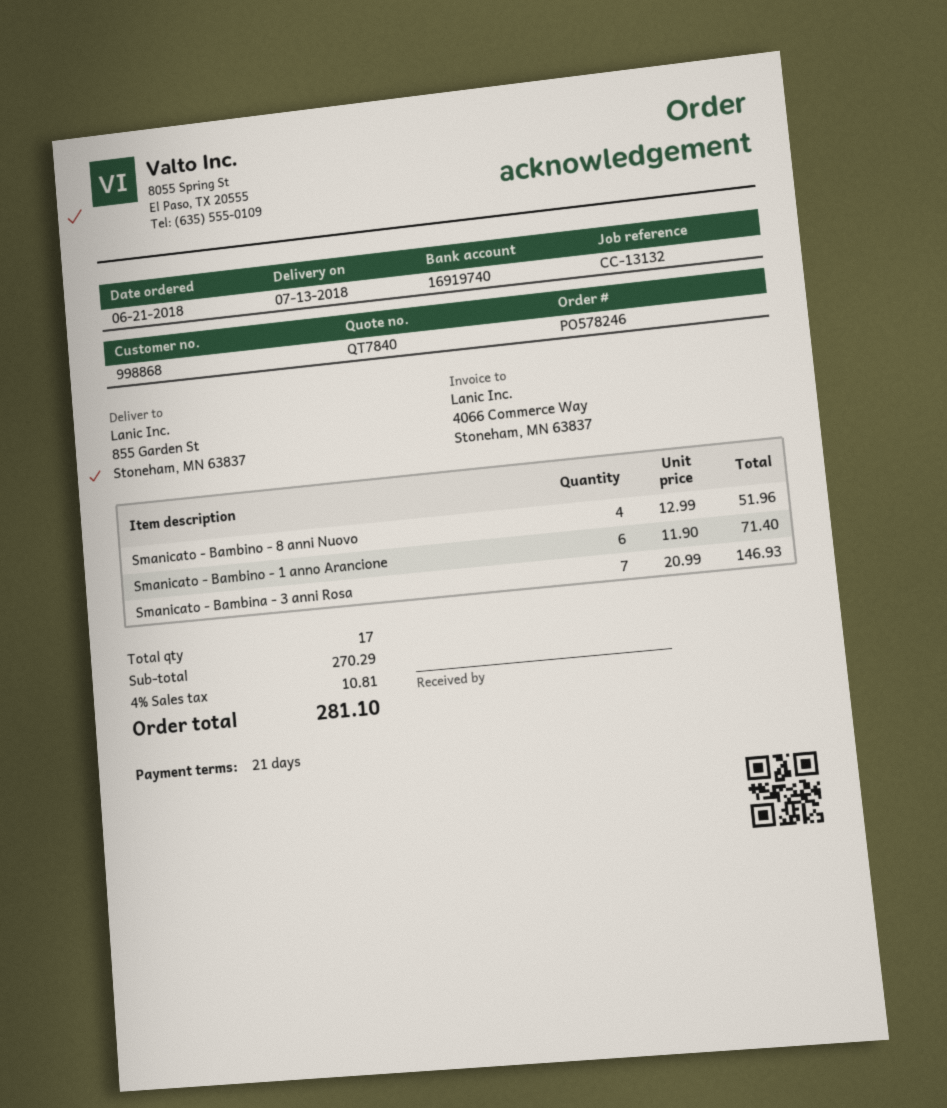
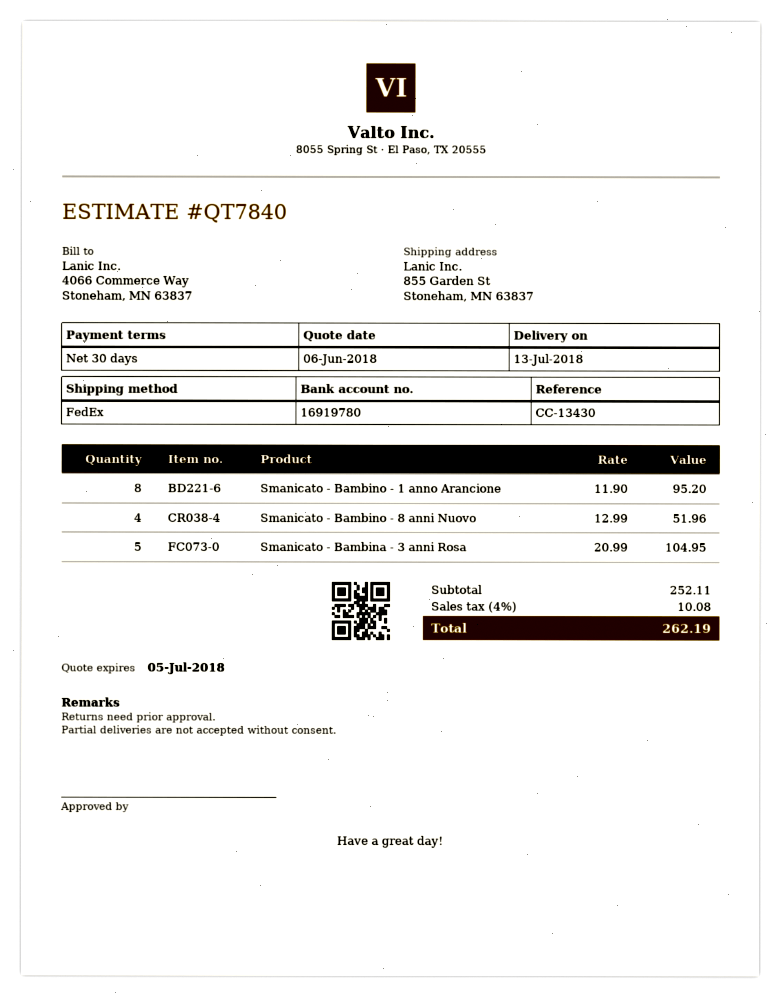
payment terms: 21 days -> 30 days
reference: CC-13132 -> CC-13430
bank account: 16919740 -> 16919780
Smanicato - Bambino - 1 anno Arancione: 6 x 11.90 = 71.40 -> 8 x 11.90 = 95.20
Smanicato - Bambina - 3 anni Rosa: 7 x 20.99 = 146.93 -> 5 x 20.99 = 104.95
subtotal: 270.29 -> 252.11
tax: 4% = 10.81 -> 4% = 10.08
total: 281.10 -> 262.19

